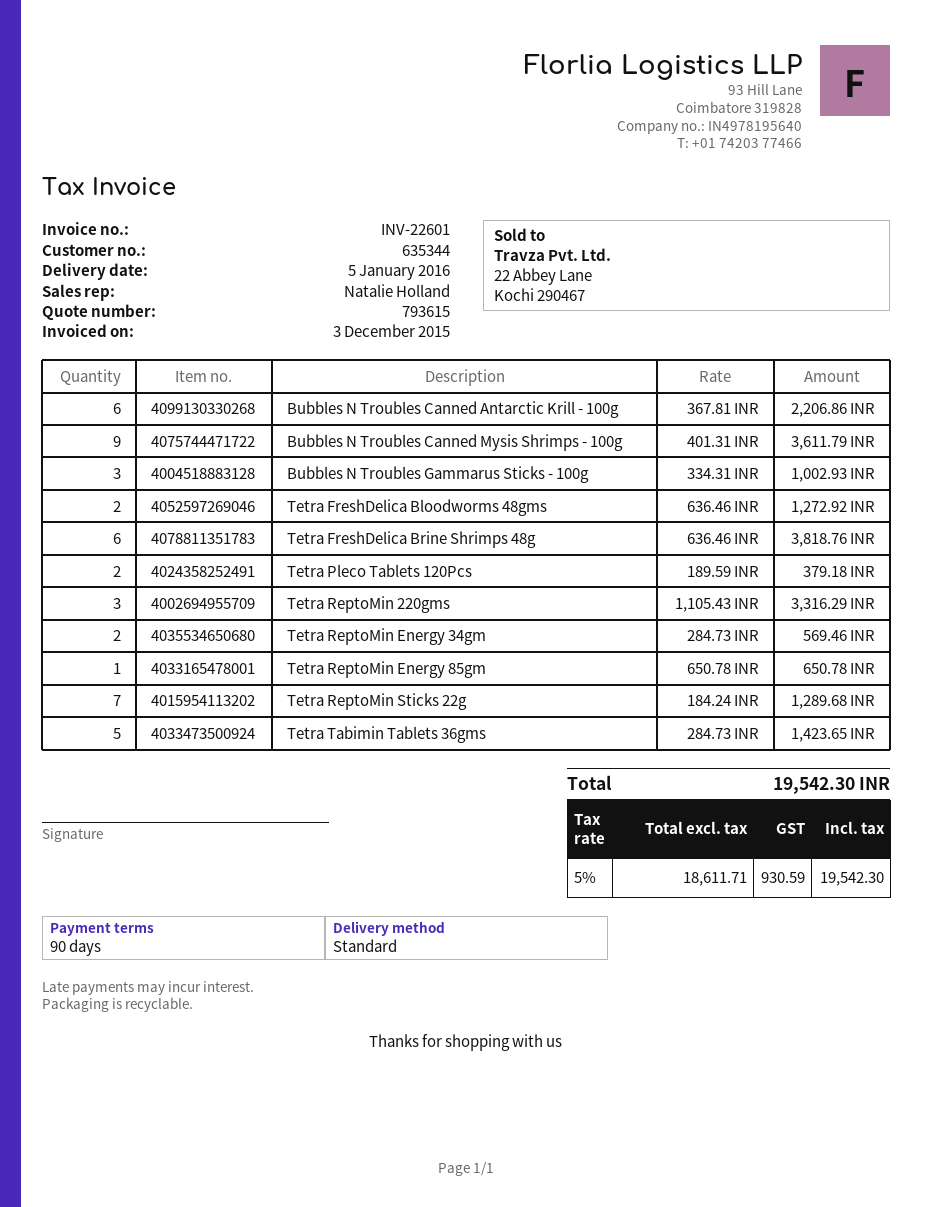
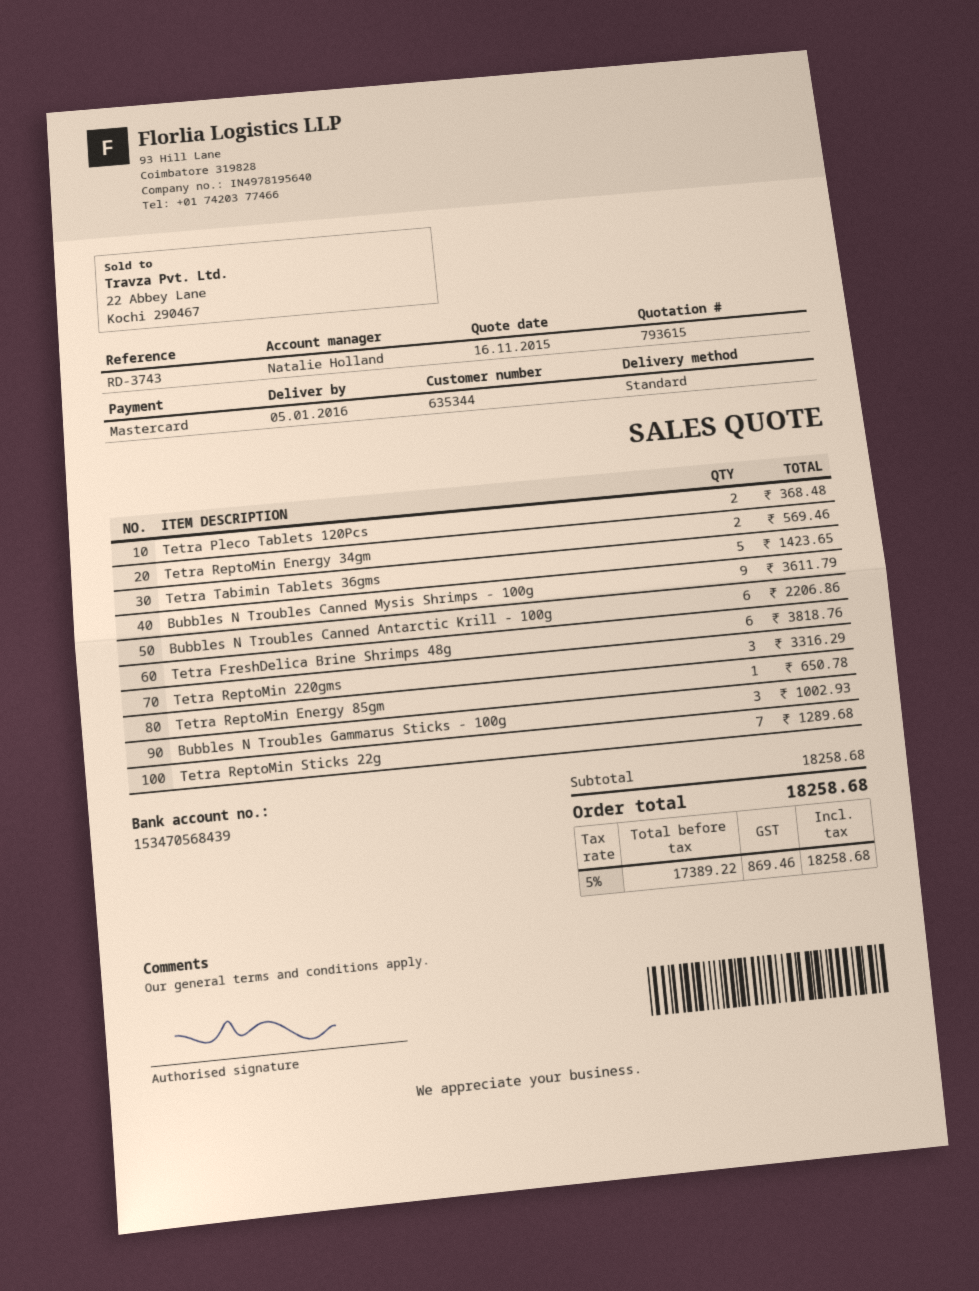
Tetra FreshDelica Bloodworms 48gms: 2 for 1272.92 -> none
Tetra Pleco Tablets 120Pcs: 2 for 379.18 -> 2 for 368.48
net: 18611.71 -> 17389.22
tax: 5% = 930.59 -> 5% = 869.46
total: 19542.30 -> 18258.68

